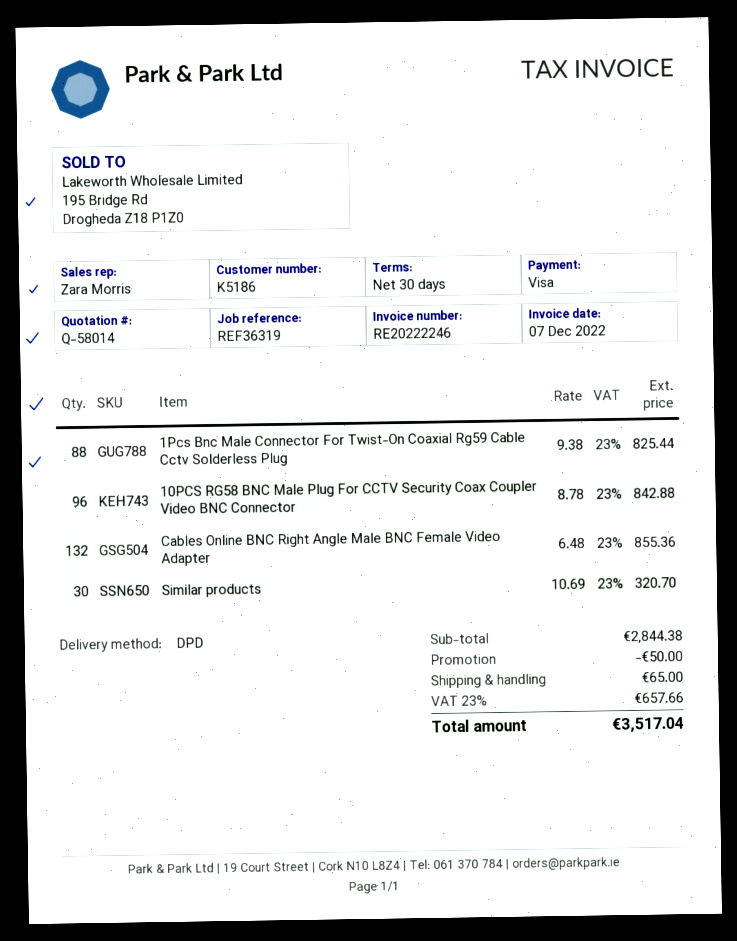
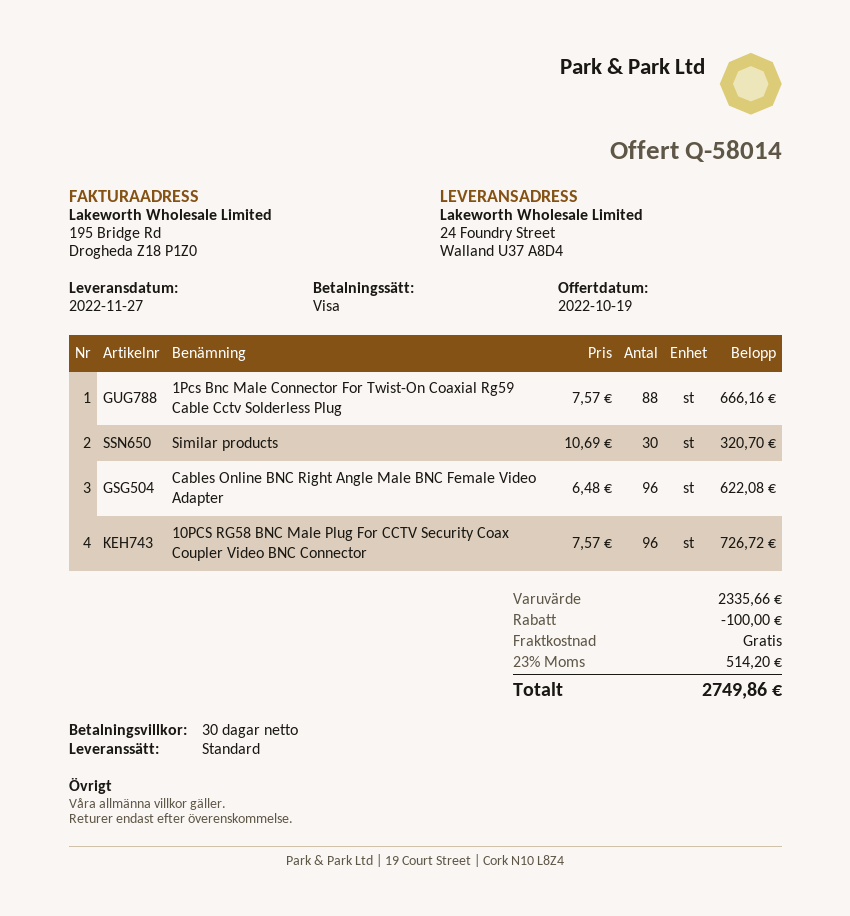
shipping method: DPD -> standard
1Pcs Bnc Male Connector For Twist-On Coaxial Rg59 Cable Cctv Solderless Plug: 88 x 9.38 = 825.44 -> 88 x 7.57 = 666.16
10PCS RG58 BNC Male Plug For CCTV Security Coax Coupler Video BNC Connector: 96 x 8.78 = 842.88 -> 96 x 7.57 = 726.72
Cables Online BNC Right Angle Male BNC Female Video Adapter: 132 x 6.48 = 855.36 -> 96 x 6.48 = 622.08
subtotal: 2844.38 -> 2335.66
discount: 50.00 -> 100.00
shipping: 65.00 -> 0.00
tax: 23% = 657.66 -> 23% = 514.20
total: 3517.04 -> 2749.86

